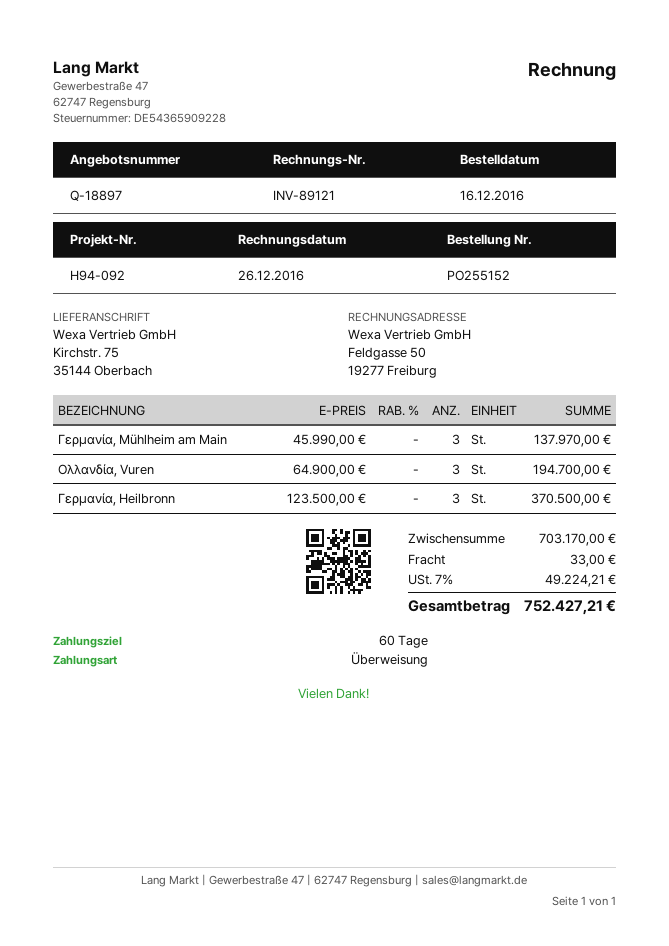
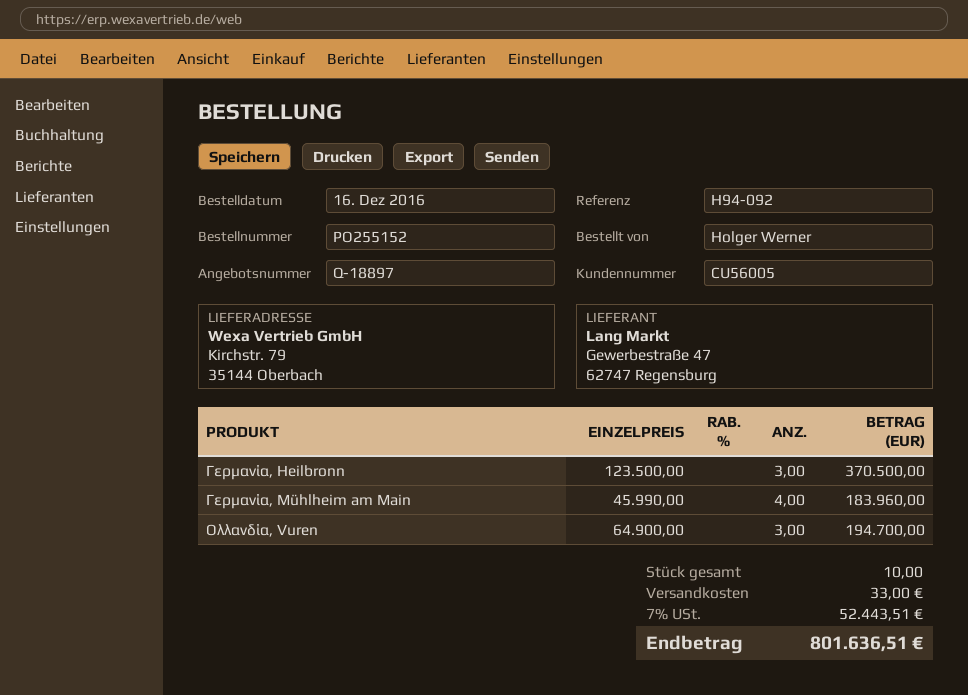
ship to: Kirchstr. 75, 35144 Oberbach -> Kirchstr. 79, 35144 Oberbach
Γερμανία, Mühlheim am Main: 3 x 45990.00 = 137970.00 -> 4 x 45990.00 = 183960.00
tax: 7% = 49224.21 -> 7% = 52443.51
total: 752427.21 -> 801636.51

